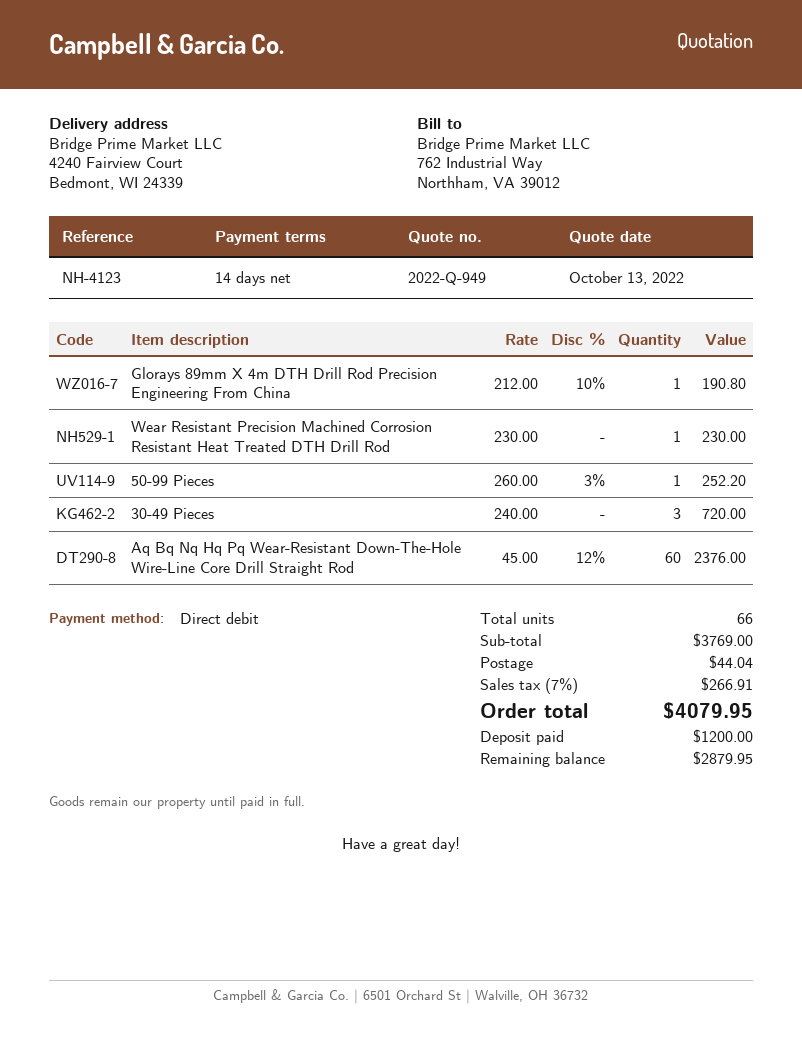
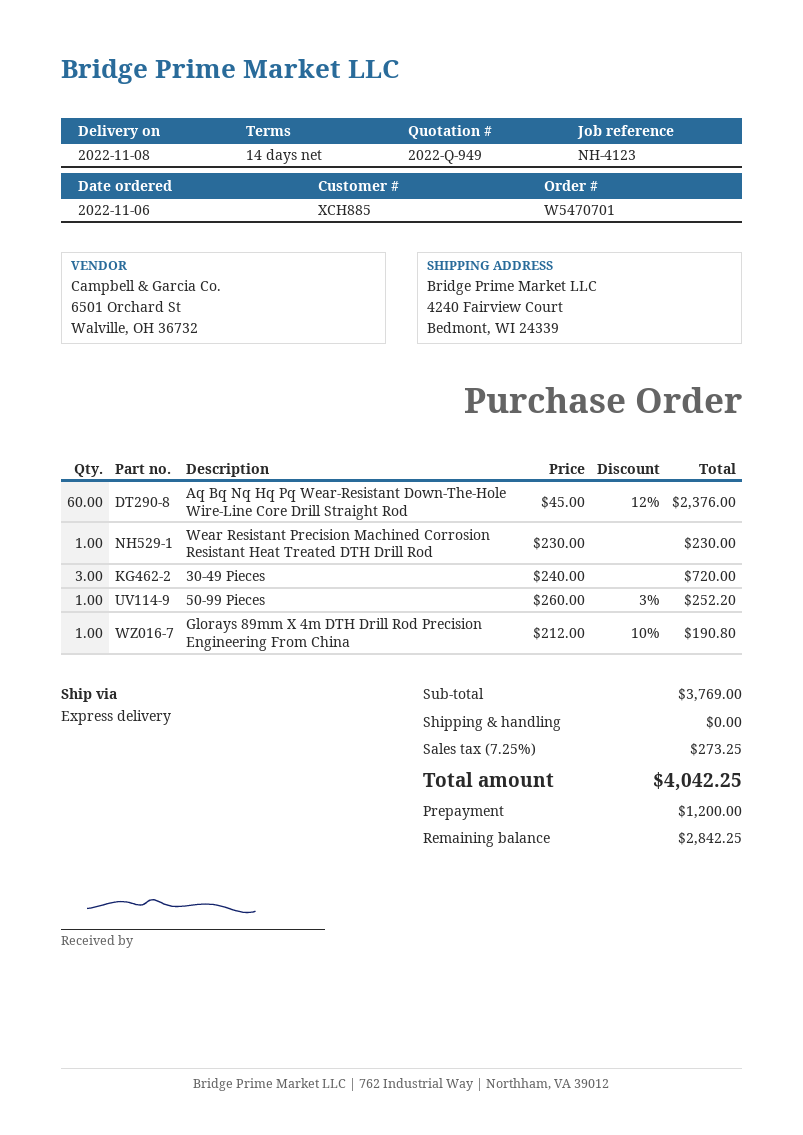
shipping: 44.04 -> 0.00
tax: 7% = 266.91 -> 7.25% = 273.25
total: 4079.95 -> 4042.25
balance: 2879.95 -> 2842.25

